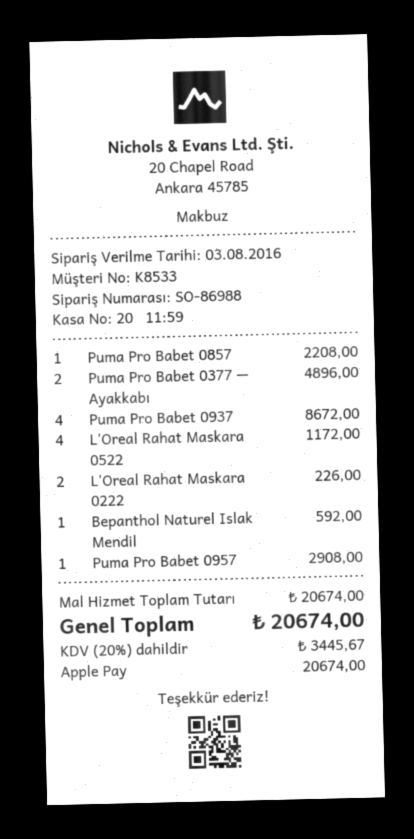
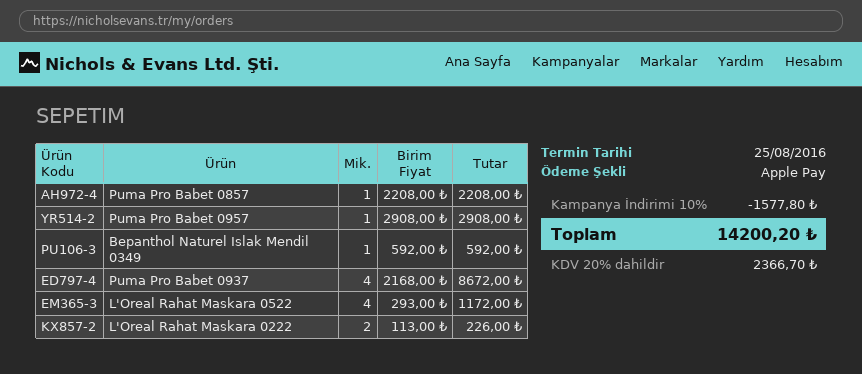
Puma Pro Babet 0377 — Ayakkabı: 2 for 4896.00 -> none
discount: none -> 10% = 1577.80
tax: 20% = 3445.67 -> 20% = 2366.70
total: 20674.00 -> 14200.20

